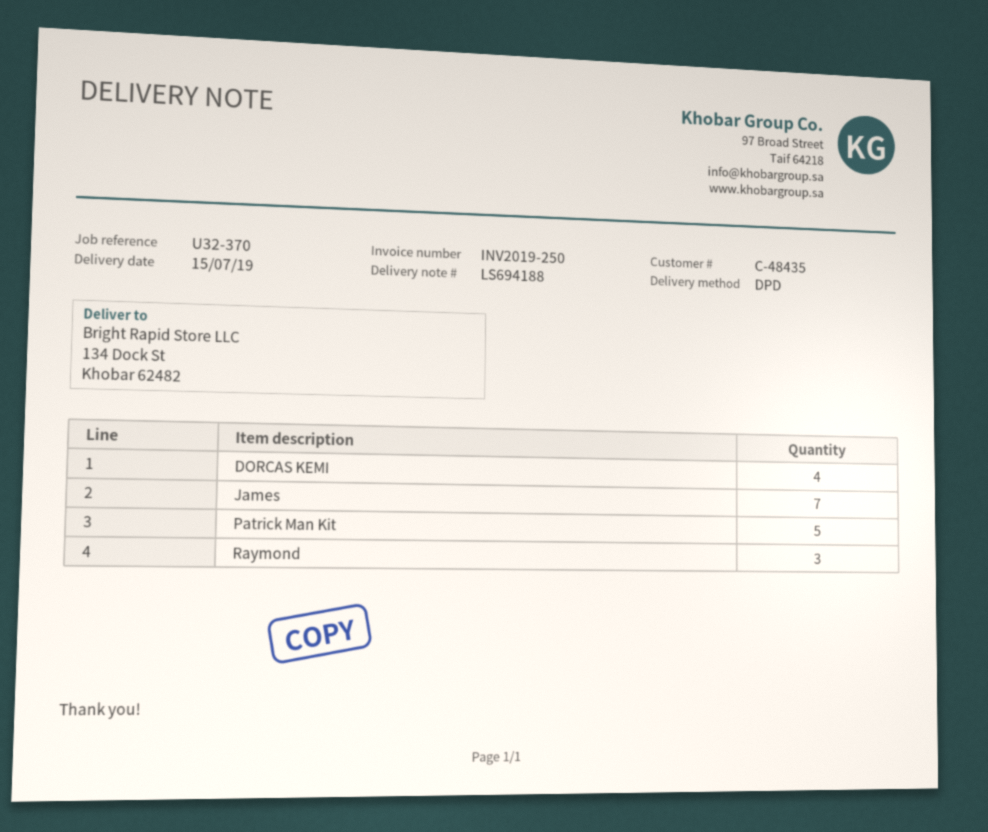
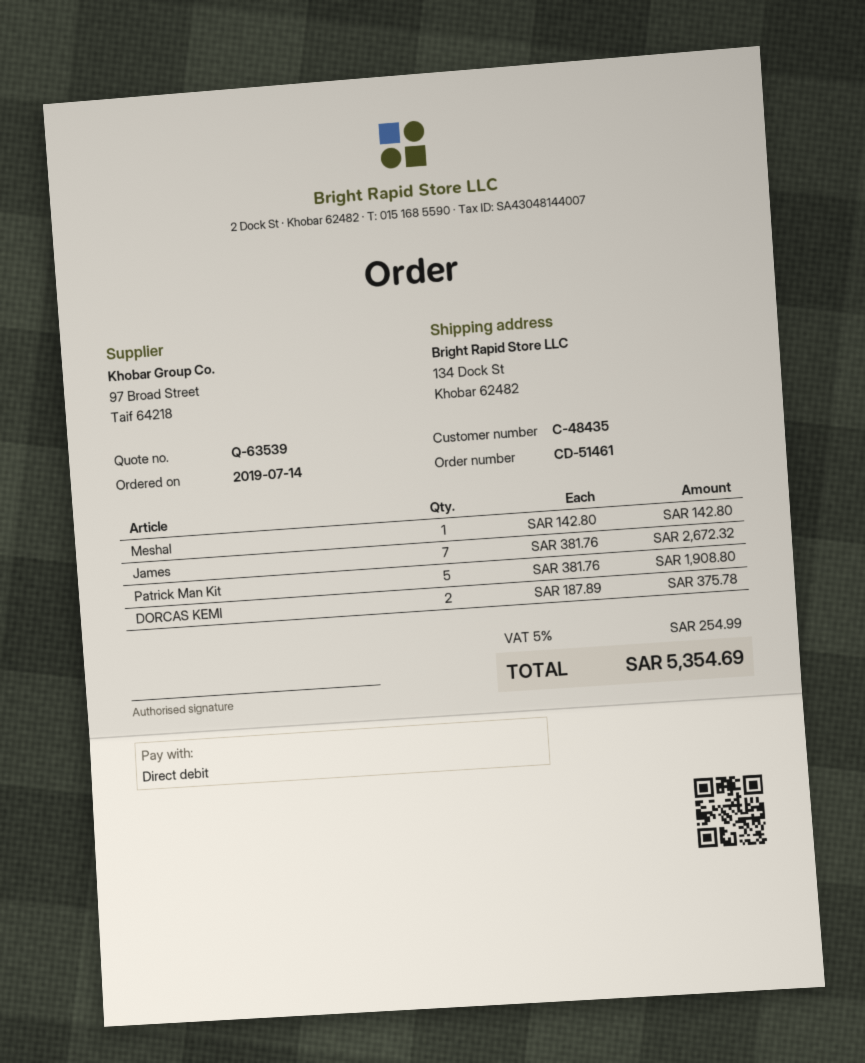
DORCAS KEMI: 4 -> 2
Raymond: 3 -> none
Meshal: none -> 1

